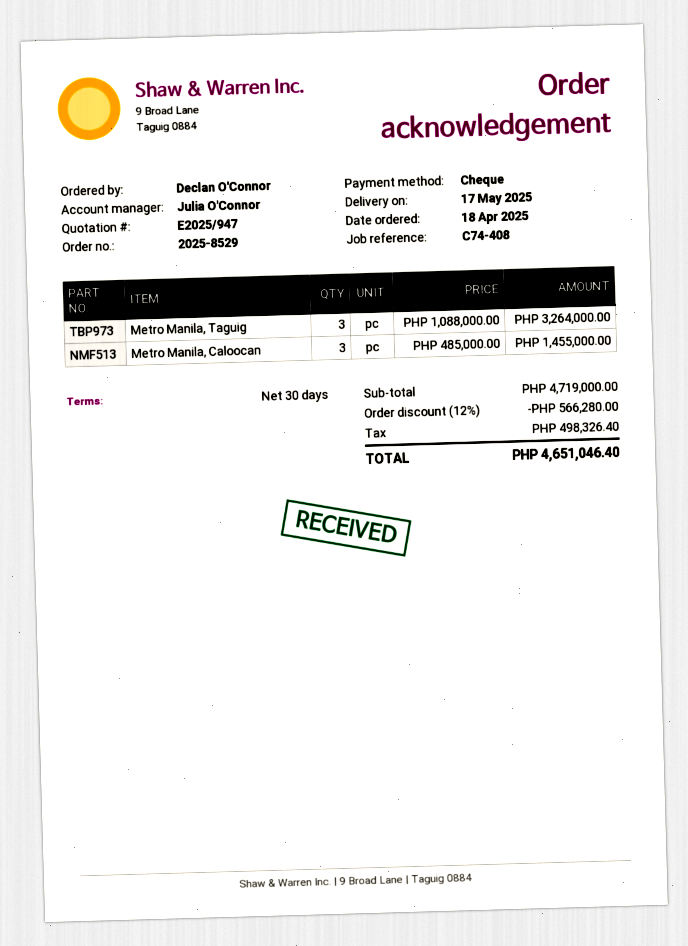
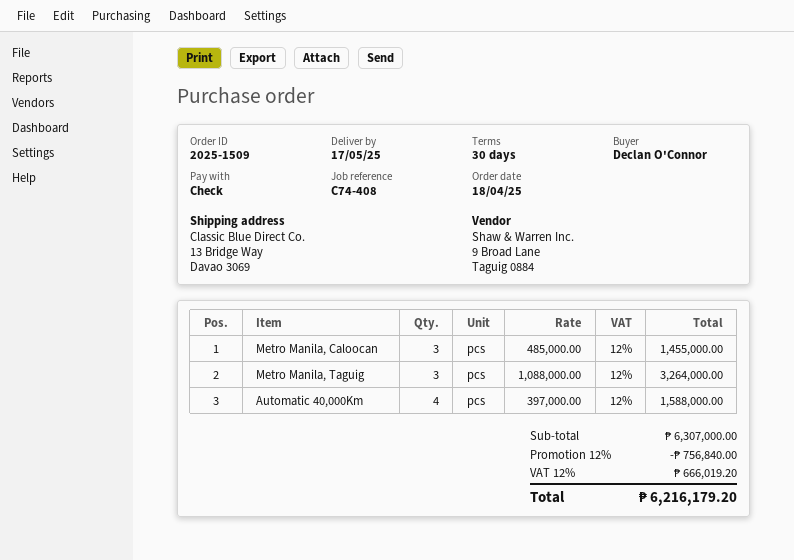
order number: 2025-8529 -> 2025-1509
Automatic 40,000Km: none -> 4 x 397000.00 = 1588000.00
subtotal: 4719000.00 -> 6307000.00
discount: 12% = 566280.00 -> 12% = 756840.00
tax: 498326.40 -> 666019.20
total: 4651046.40 -> 6216179.20

